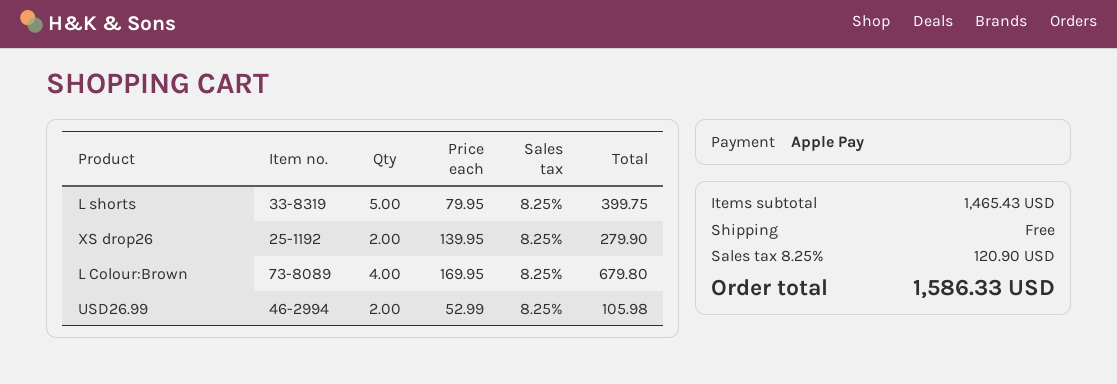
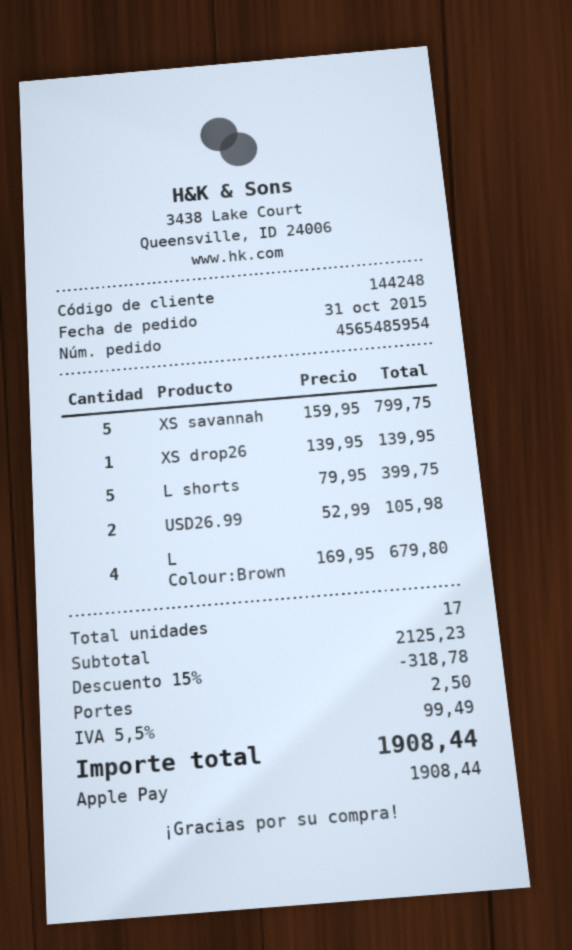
XS drop26: 2 x 139.95 = 279.90 -> 1 x 139.95 = 139.95
XS savannah: none -> 5 x 159.95 = 799.75
subtotal: 1465.43 -> 2125.23
discount: none -> 15% = 318.78
shipping: 0.00 -> 2.50
tax: 8.25% = 120.90 -> 5.5% = 99.49
total: 1586.33 -> 1908.44

